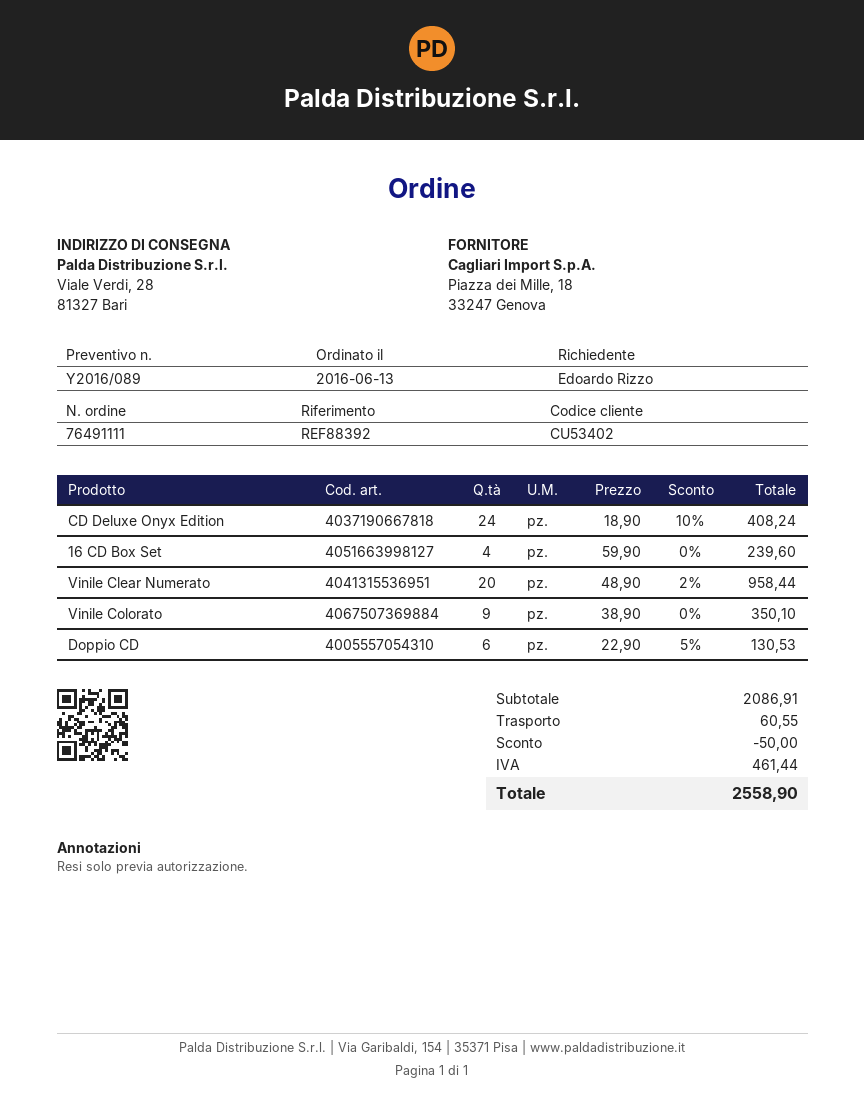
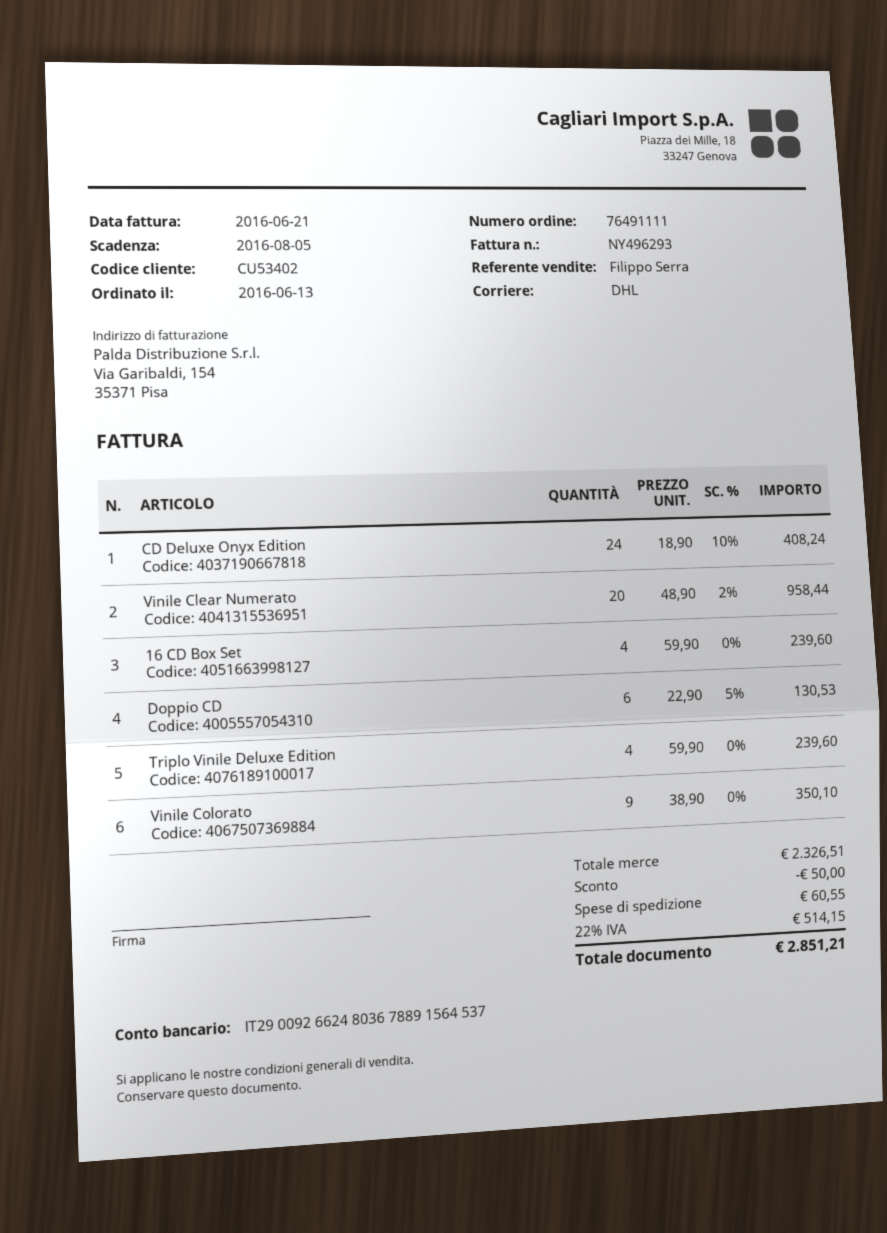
Triplo Vinile Deluxe Edition: none -> 4 x 59.90 = 239.60
subtotal: 2086.91 -> 2326.51
tax: 461.44 -> 514.15
total: 2558.90 -> 2851.21

